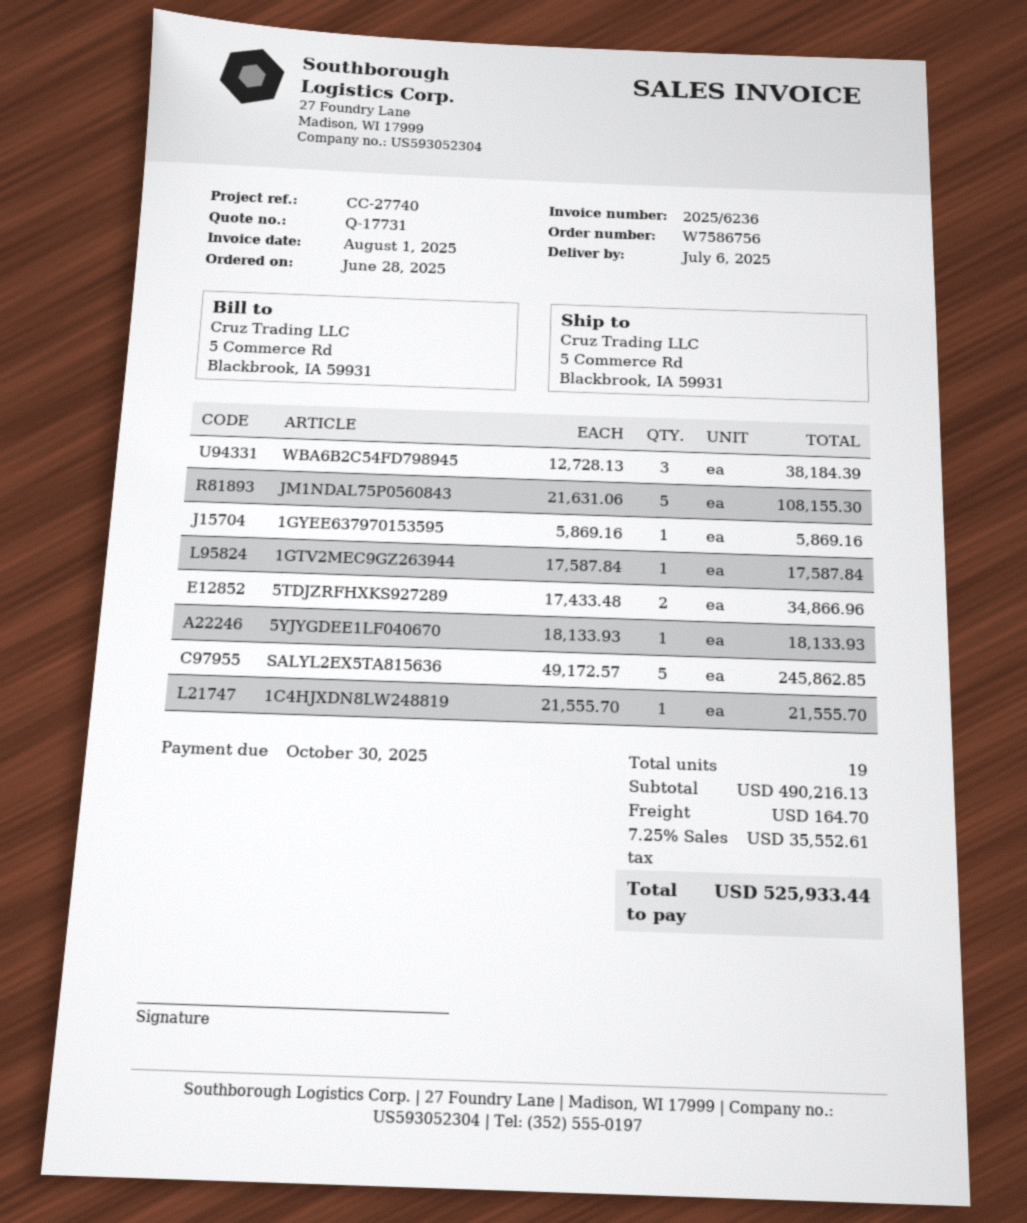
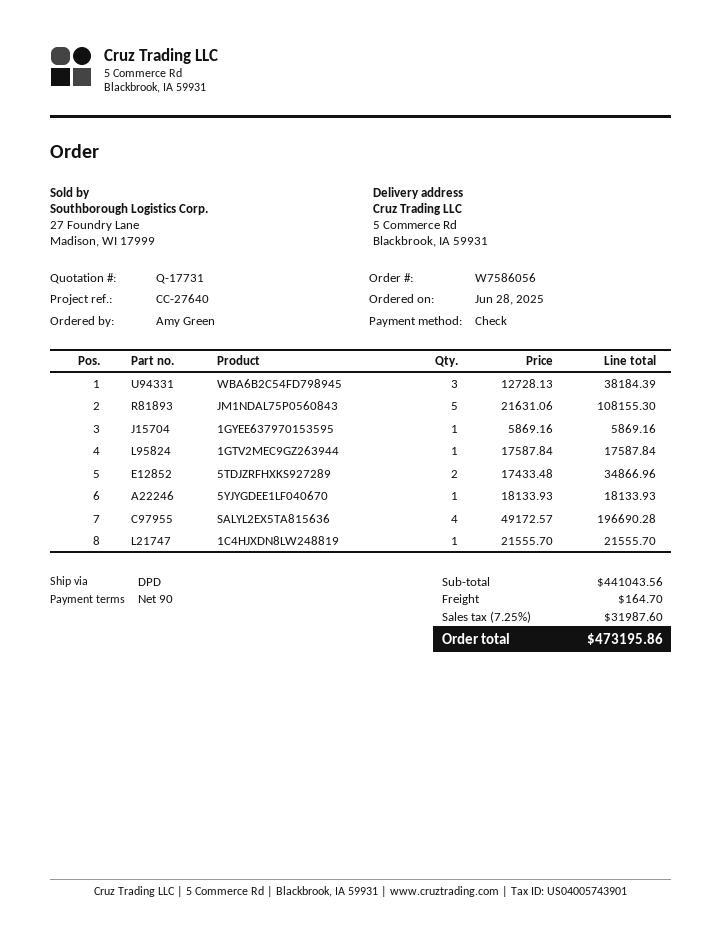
order number: W7586756 -> W7586056
reference: CC-27740 -> CC-27640
SALYL2EX5TA815636: 5 x 49172.57 = 245862.85 -> 4 x 49172.57 = 196690.28
subtotal: 490216.13 -> 441043.56
tax: 7.25% = 35552.61 -> 7.25% = 31987.60
total: 525933.44 -> 473195.86

